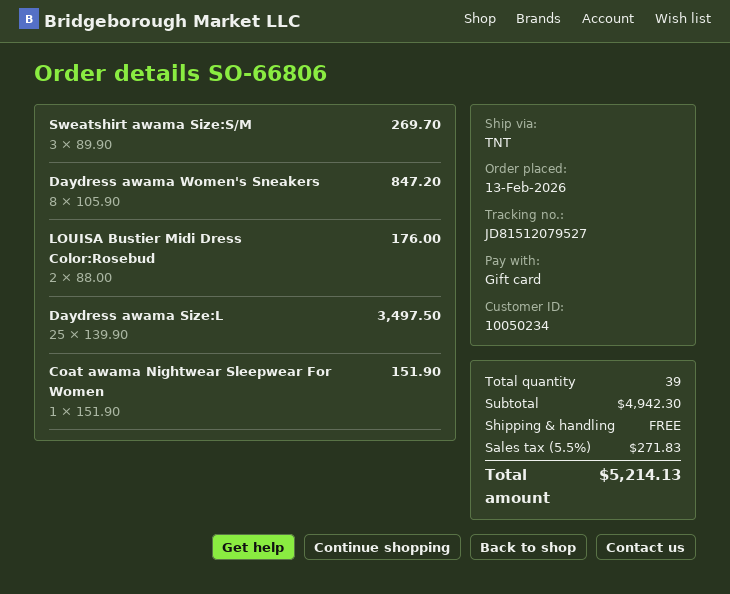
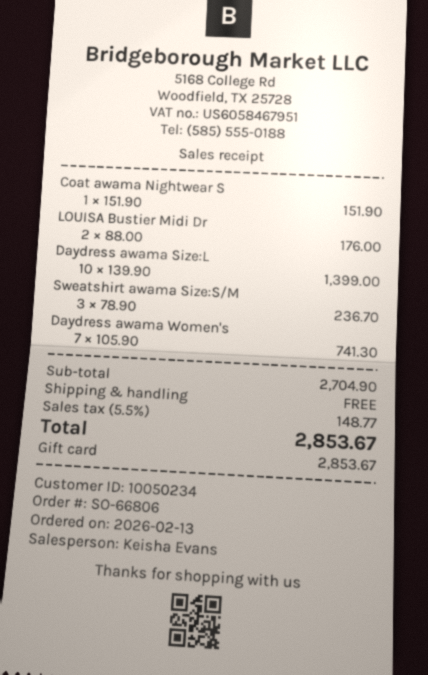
Sweatshirt awama Size:S/M: 3 x 89.90 = 269.70 -> 3 x 78.90 = 236.70
Daydress awama Women's Sneakers: 8 x 105.90 = 847.20 -> 7 x 105.90 = 741.30
Daydress awama Size:L: 25 x 139.90 = 3497.50 -> 10 x 139.90 = 1399.00
subtotal: 4942.30 -> 2704.90
tax: 5.5% = 271.83 -> 5.5% = 148.77
total: 5214.13 -> 2853.67

